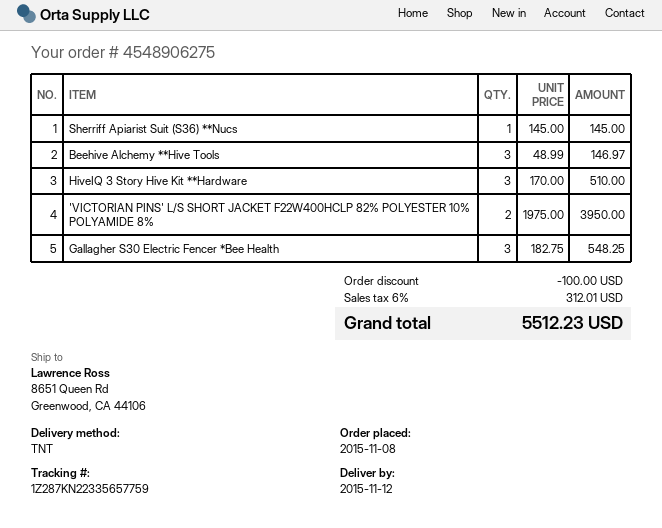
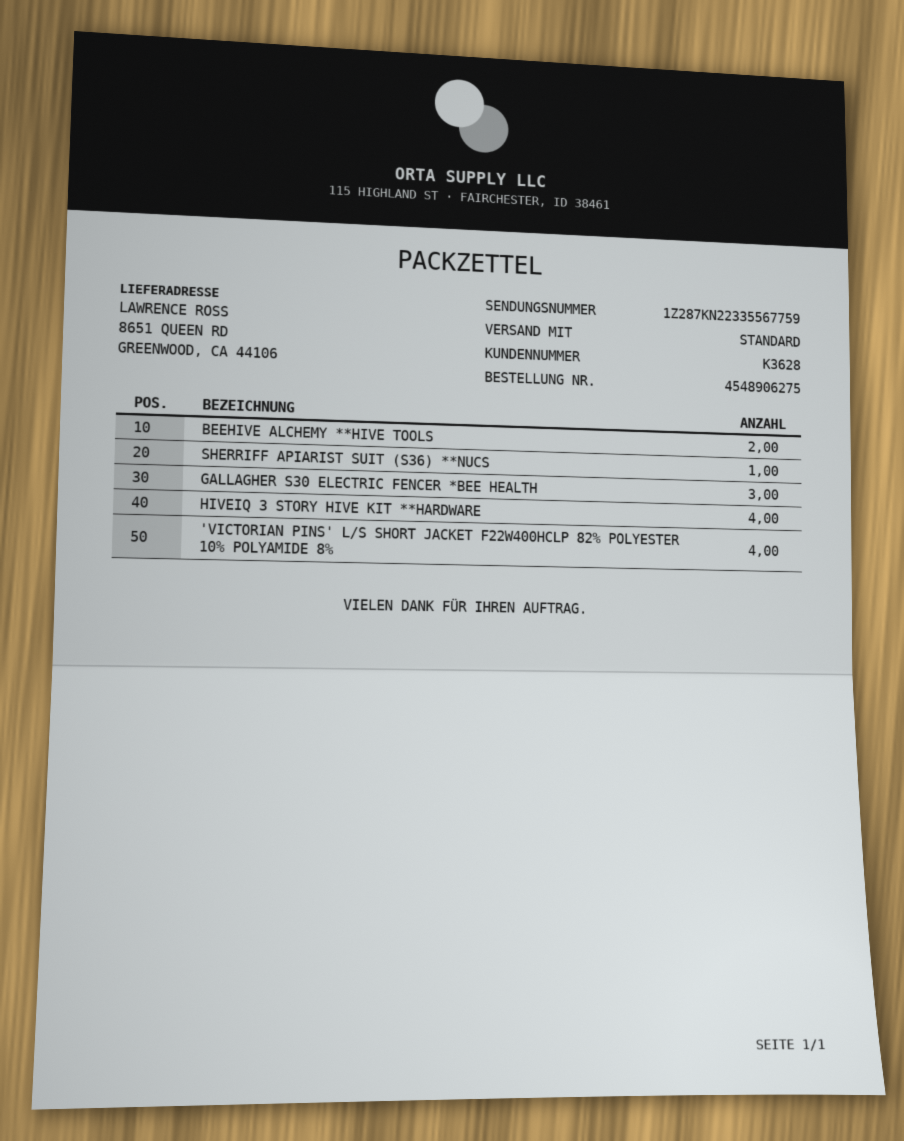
shipping method: TNT -> standard
tracking number: 1Z287KN22335657759 -> 1Z287KN22335567759
Beehive Alchemy **Hive Tools: 3 -> 2
HiveIQ 3 Story Hive Kit **Hardware: 3 -> 4
'VICTORIAN PINS' L/S SHORT JACKET F22W400HCLP 82% POLYESTER 10% POLYAMIDE 8%: 2 -> 4

